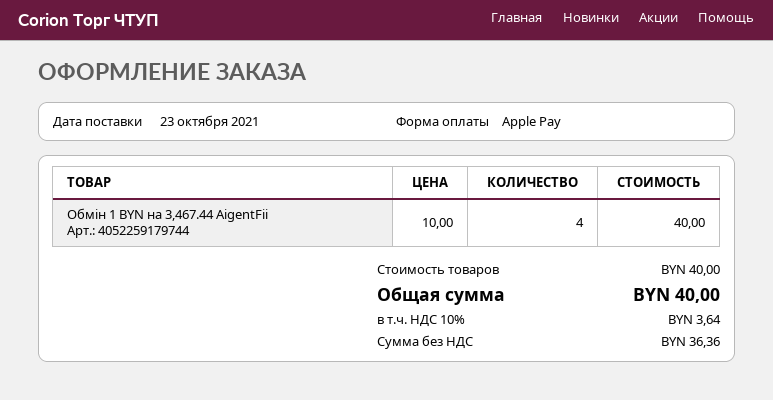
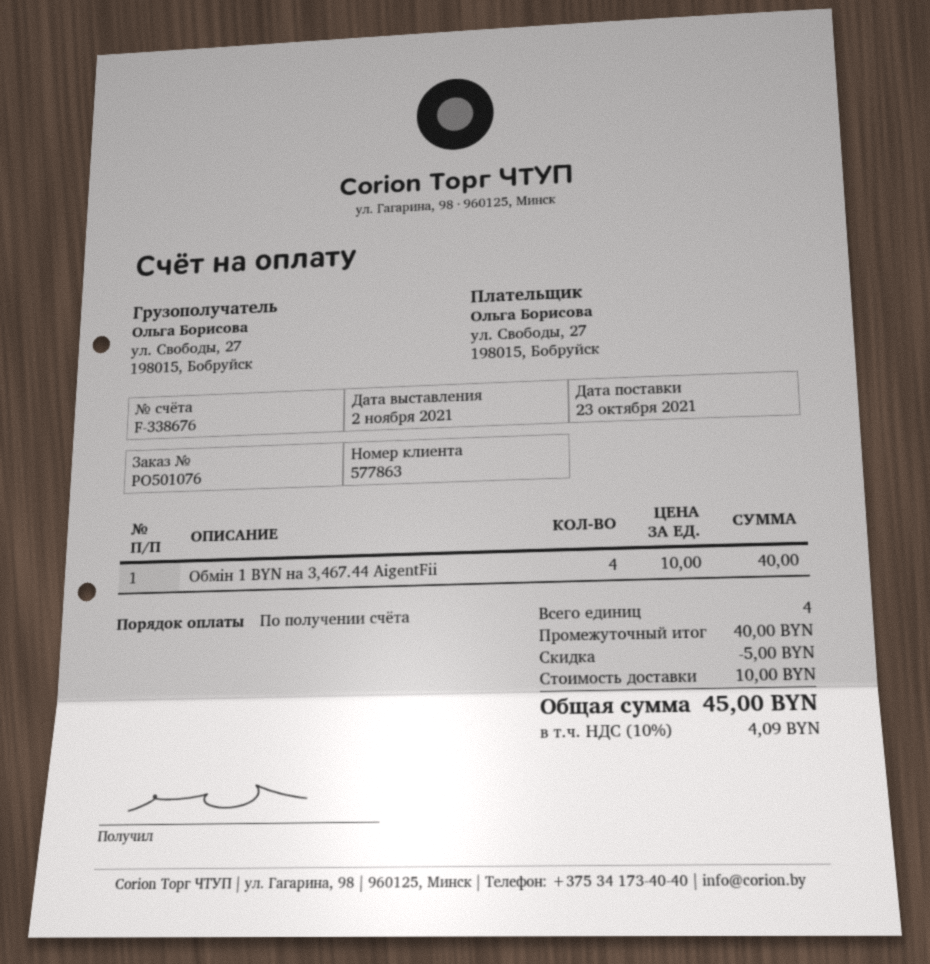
discount: none -> 5.00
shipping: none -> 10.00
tax: 10% = 3.64 -> 10% = 4.09
total: 40.00 -> 45.00

